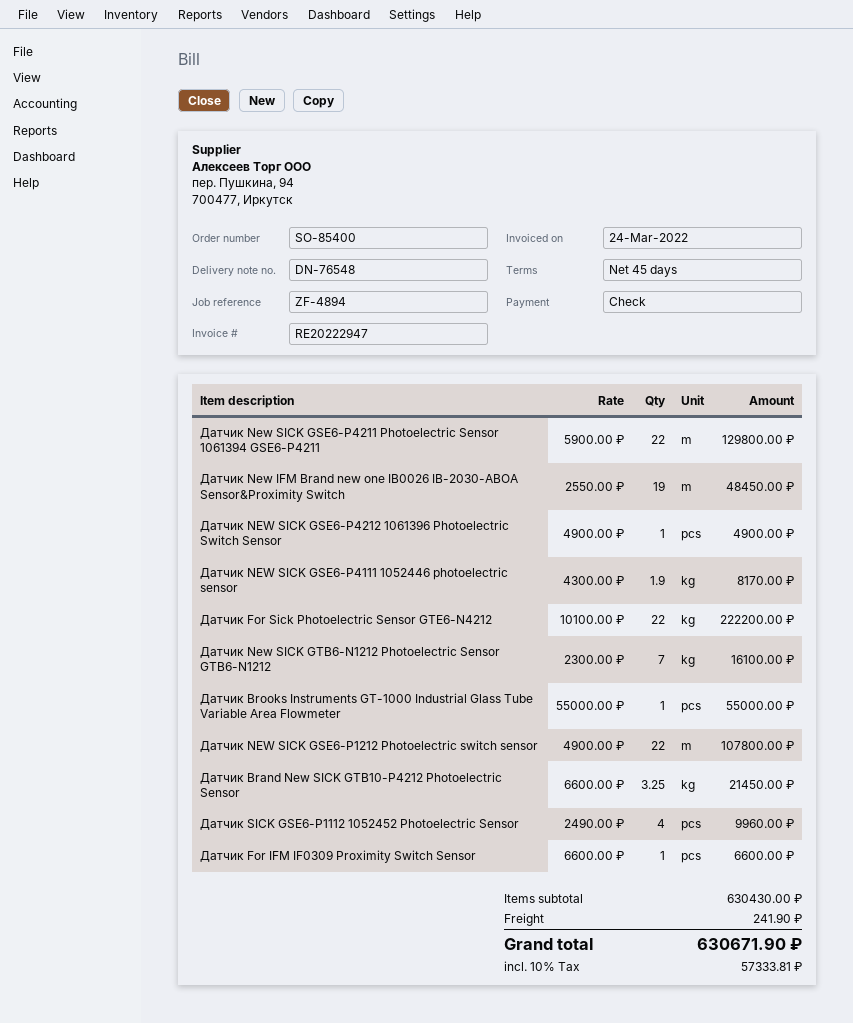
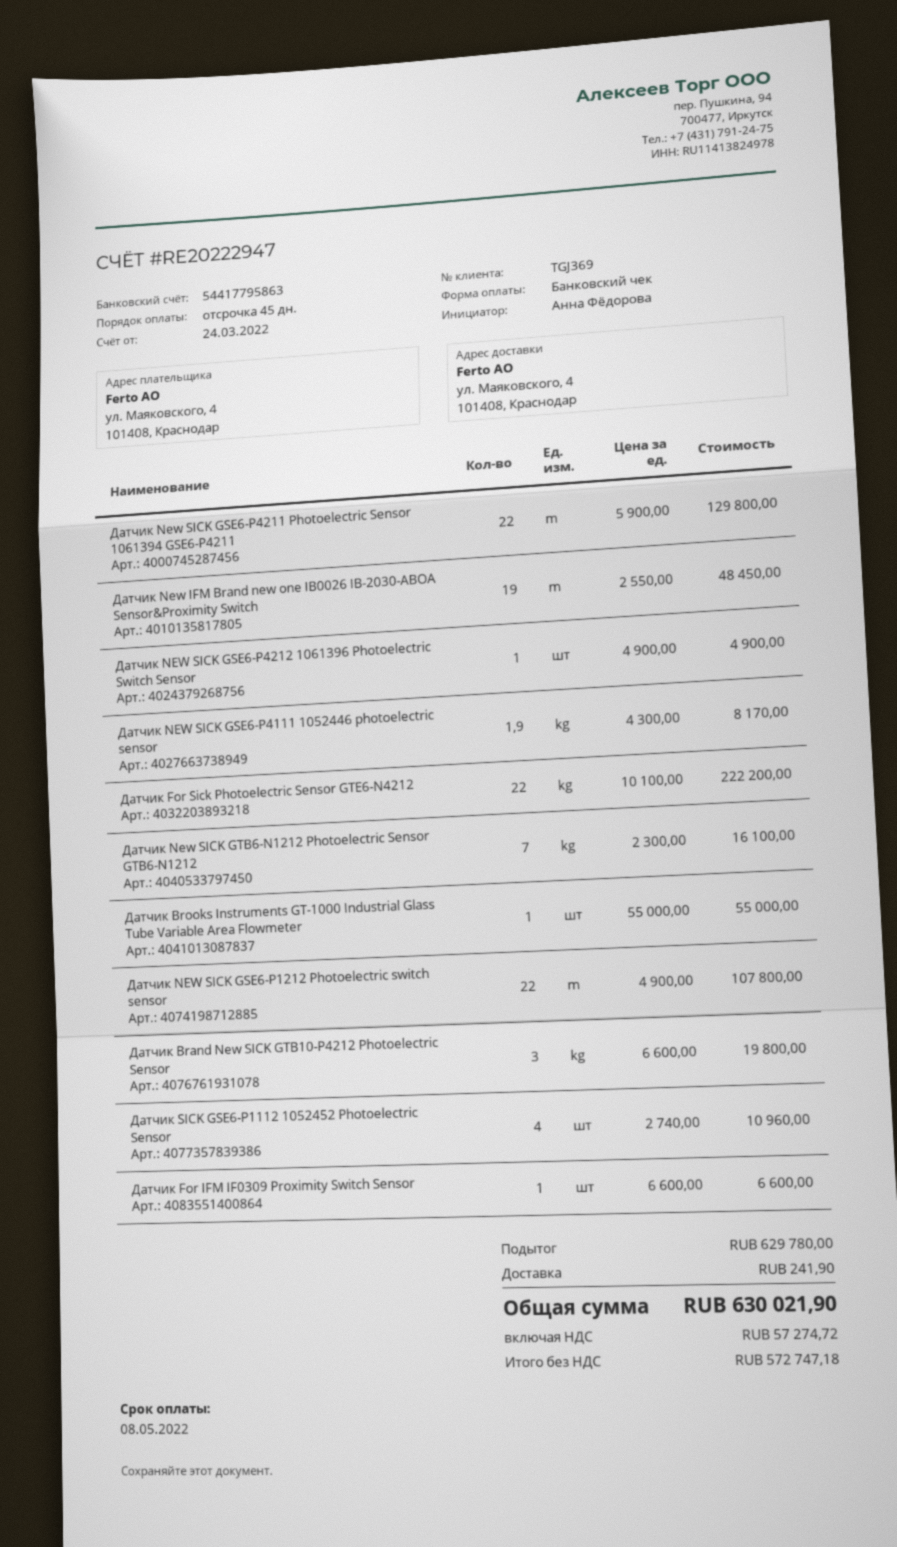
Датчик Brand New SICK GTB10-P4212 Photoelectric Sensor: 3.25 x 6600.00 = 21450.00 -> 3 x 6600.00 = 19800.00
Датчик SICK GSE6-P1112 1052452 Photoelectric Sensor: 4 x 2490.00 = 9960.00 -> 4 x 2740.00 = 10960.00
subtotal: 630430.00 -> 629780.00
tax: 57333.81 -> 57274.72
total: 630671.90 -> 630021.90

